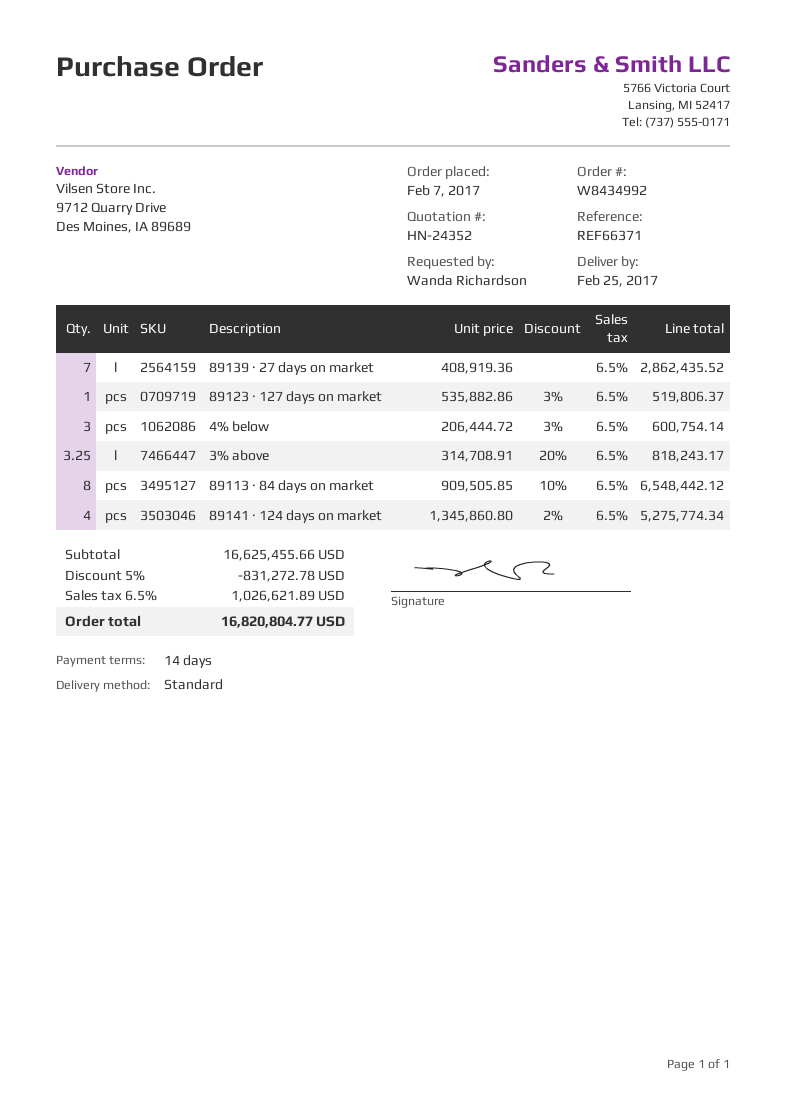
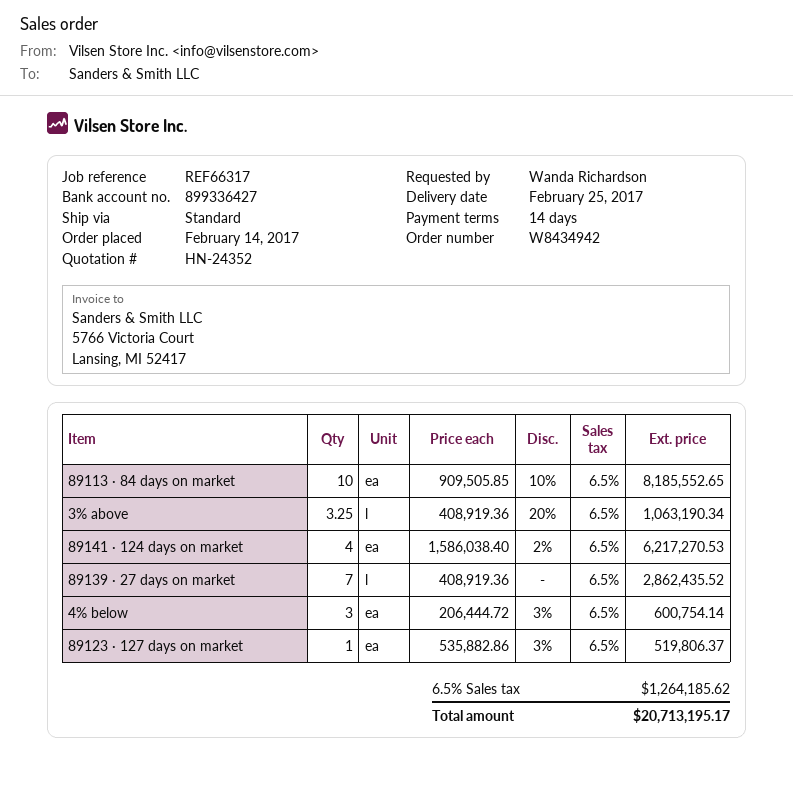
order number: W8434992 -> W8434942
order date: 2017-02-07 -> 2017-02-14
reference: REF66371 -> REF66317
3% above: 3.25 x 314708.91 - 20% = 818243.17 -> 3.25 x 408919.36 - 20% = 1063190.34
89113 · 84 days on market: 8 x 909505.85 - 10% = 6548442.12 -> 10 x 909505.85 - 10% = 8185552.65
89141 · 124 days on market: 4 x 1345860.80 - 2% = 5275774.34 -> 4 x 1586038.40 - 2% = 6217270.53
discount: 5% = 831272.78 -> none
tax: 6.5% = 1026621.89 -> 6.5% = 1264185.62
total: 16820804.77 -> 20713195.17

